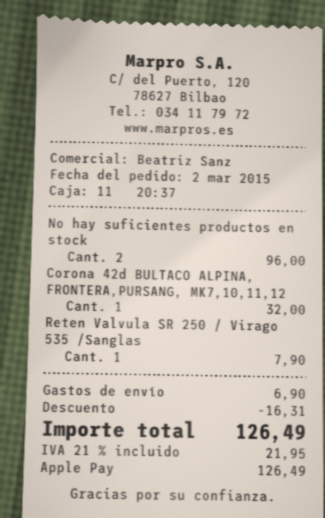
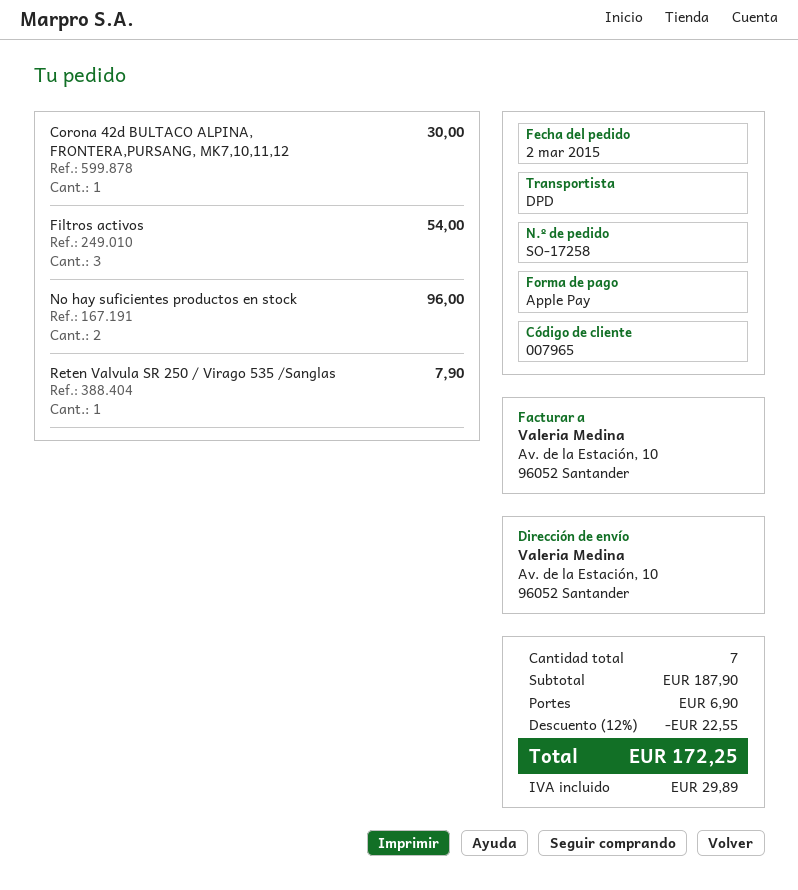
Corona 42d BULTACO ALPINA, FRONTERA,PURSANG, MK7,10,11,12: 1 for 32.00 -> 1 for 30.00
Filtros activos: none -> 3 for 54.00
discount: 16.31 -> 22.55
tax: 21.95 -> 29.89
total: 126.49 -> 172.25

